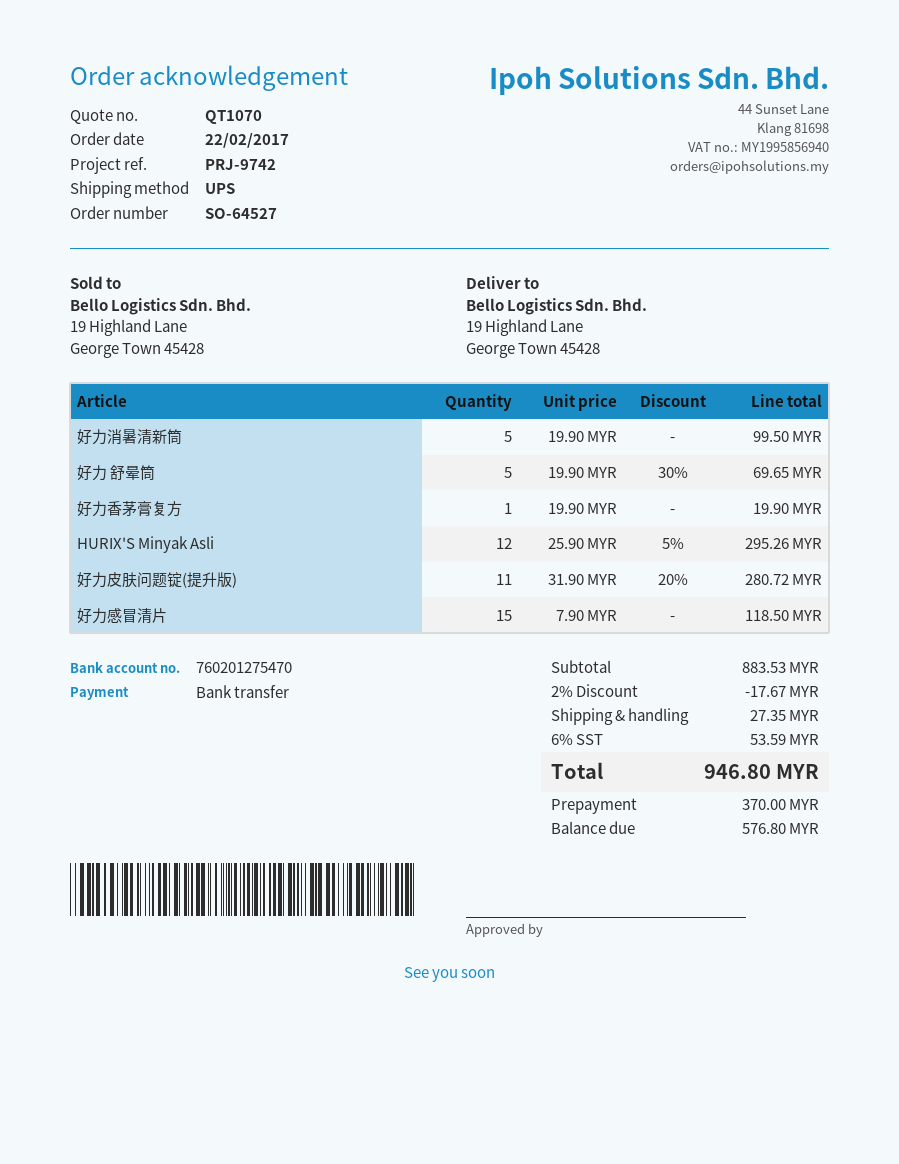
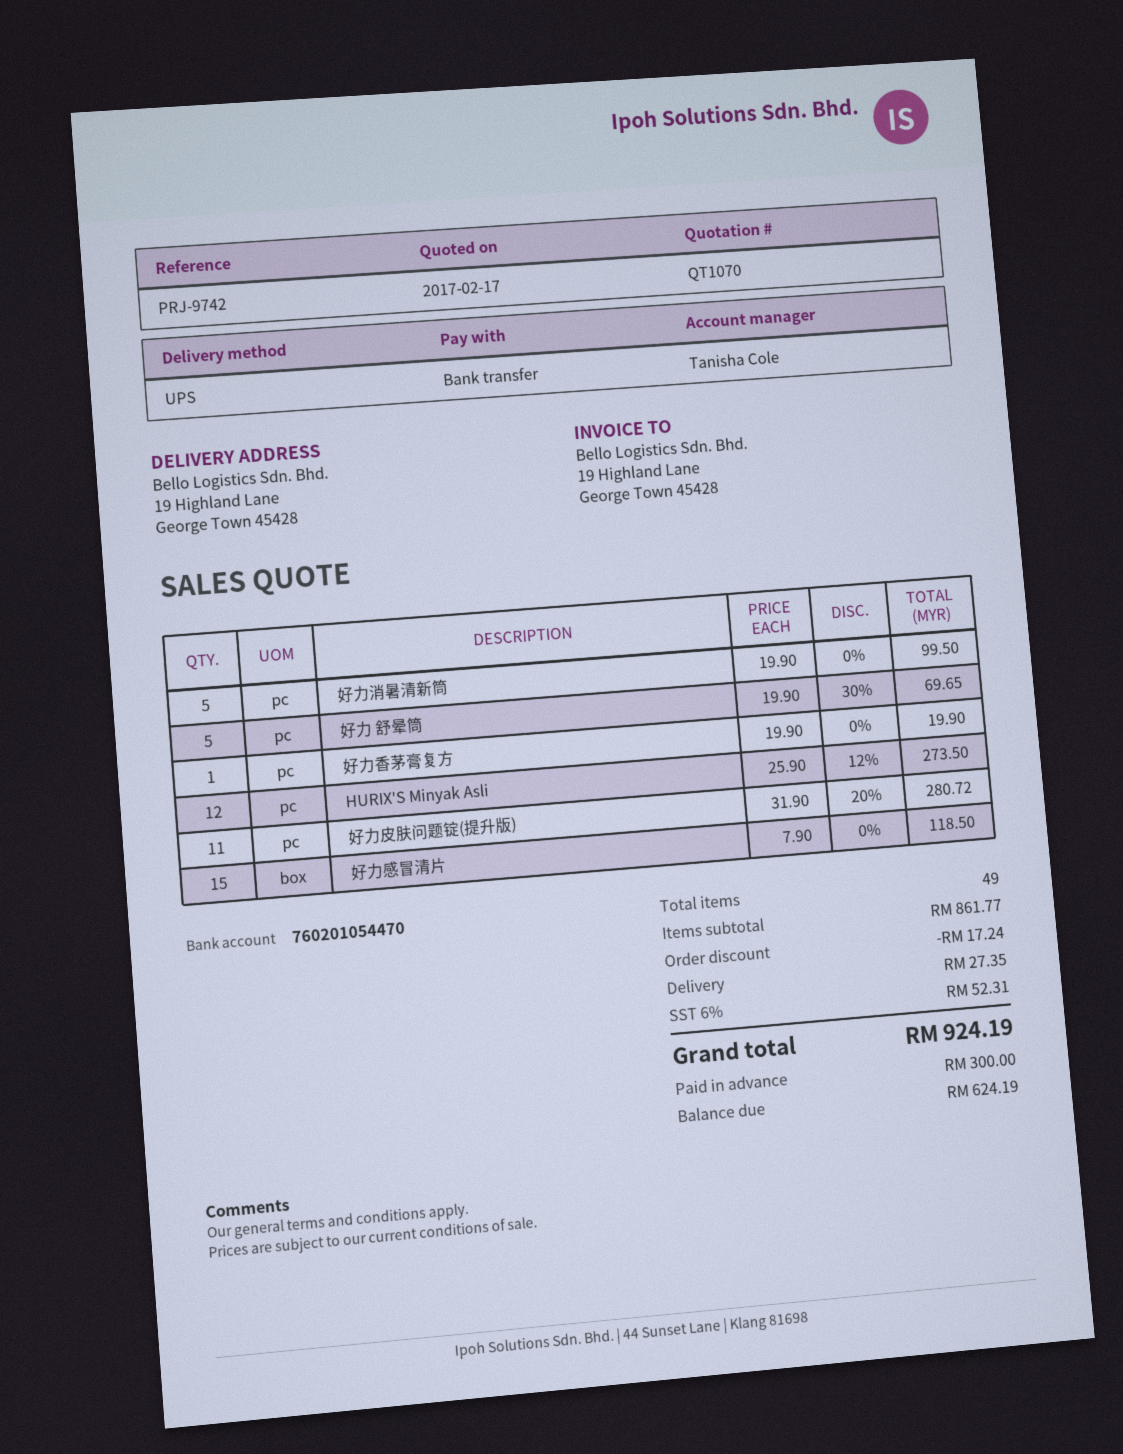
bank account: 760201275470 -> 760201054470
HURIX'S Minyak Asli: 12 x 25.90 - 5% = 295.26 -> 12 x 25.90 - 12% = 273.50
subtotal: 883.53 -> 861.77
discount: 17.67 -> 17.24
tax: 6% = 53.59 -> 6% = 52.31
total: 946.80 -> 924.19
deposit: 370.00 -> 300.00
balance: 576.80 -> 624.19

